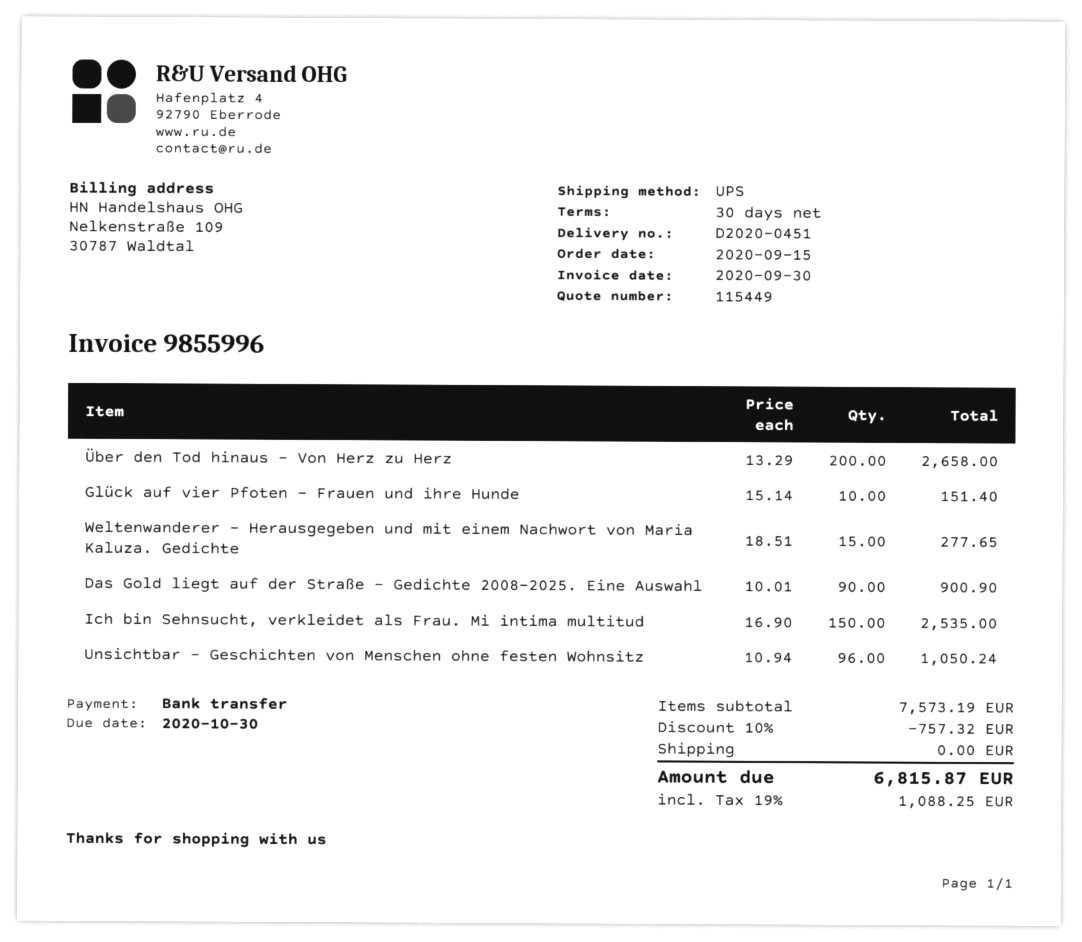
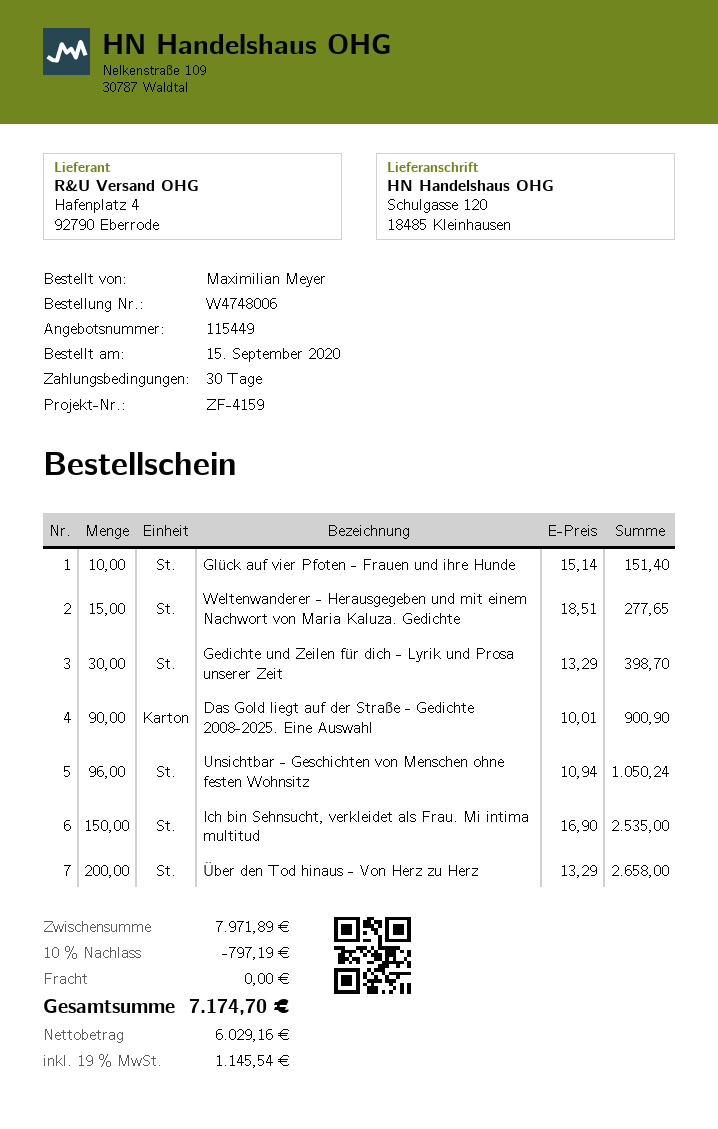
Gedichte und Zeilen für dich - Lyrik und Prosa unserer Zeit: none -> 30 x 13.29 = 398.70
subtotal: 7573.19 -> 7971.89
discount: 10% = 757.32 -> 10% = 797.19
tax: 19% = 1088.25 -> 19% = 1145.54
total: 6815.87 -> 7174.70

